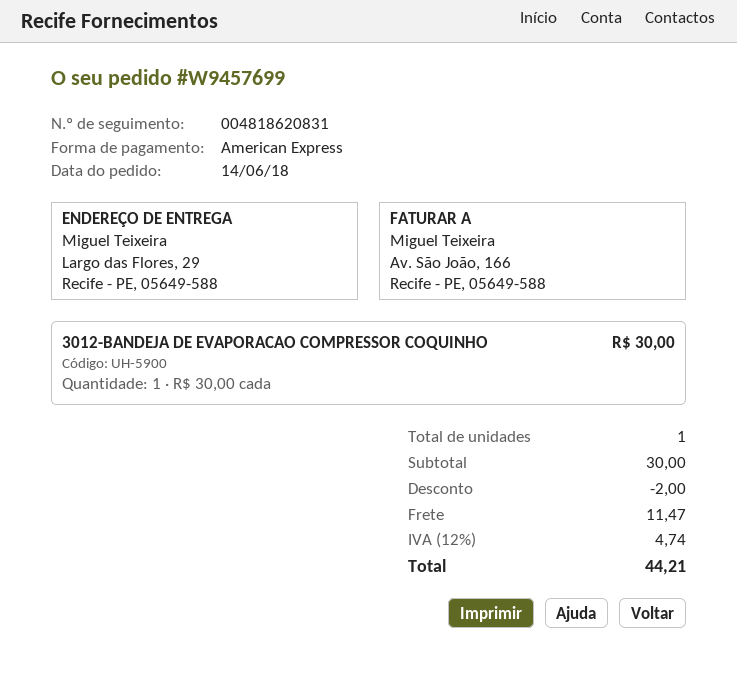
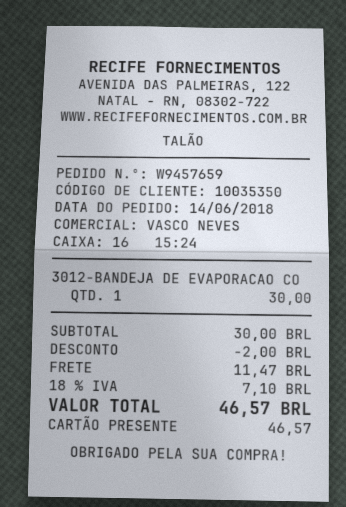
order number: W9457699 -> W9457659
payment method: American Express -> gift card
tax: 12% = 4.74 -> 18% = 7.10
total: 44.21 -> 46.57

